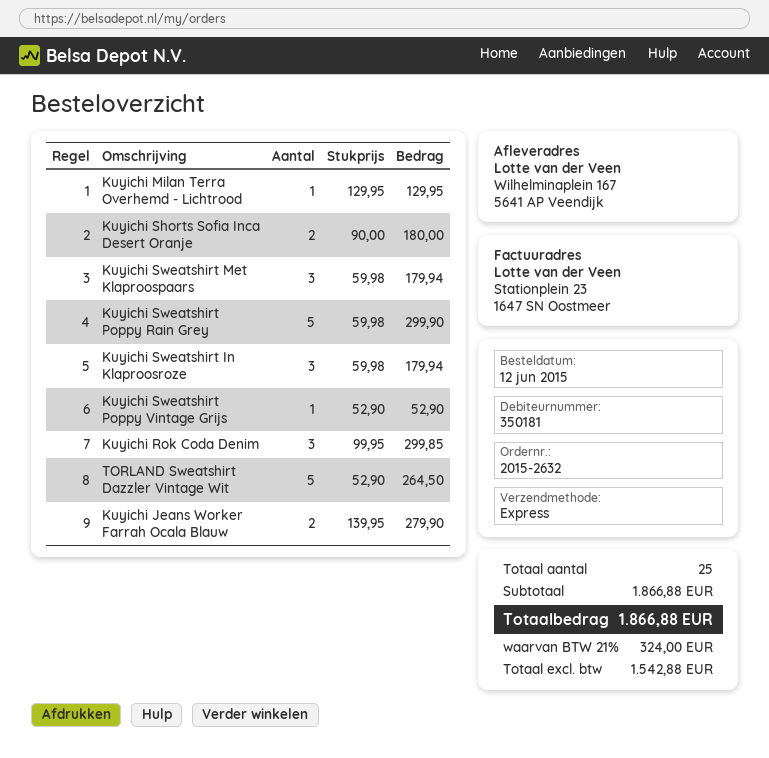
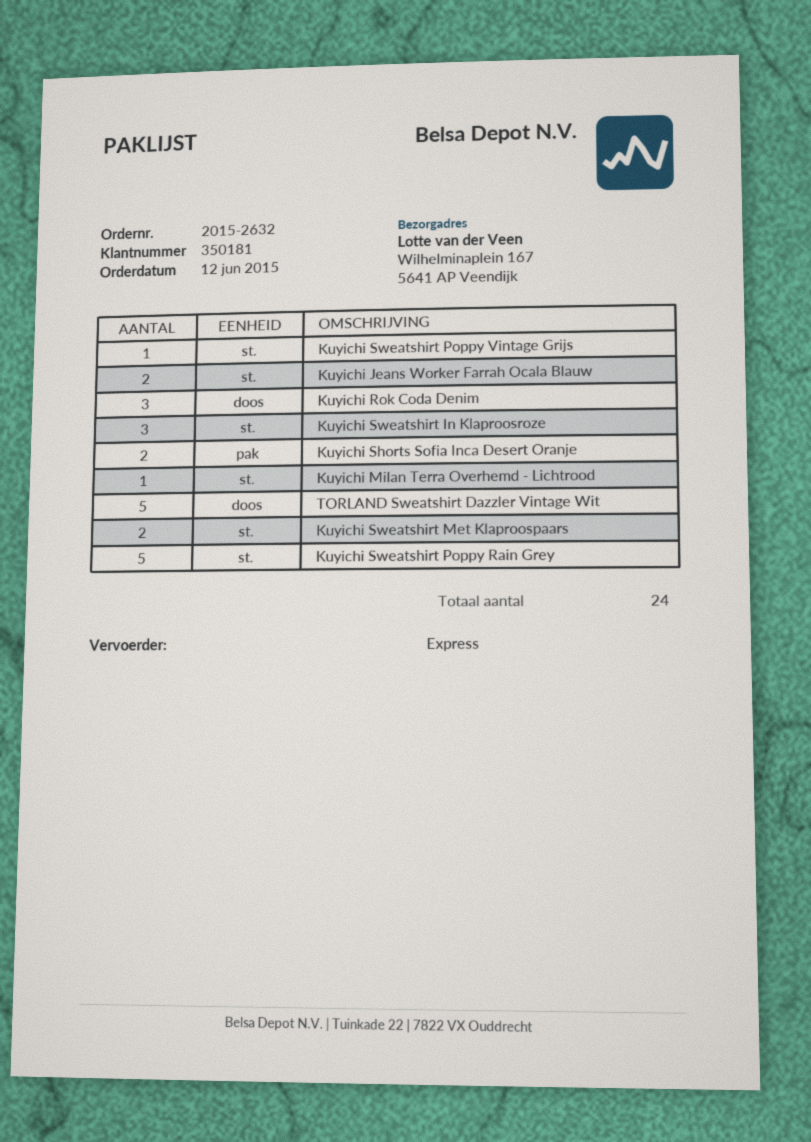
Kuyichi Sweatshirt Met Klaproospaars: 3 -> 2
total quantity: 25 -> 24

